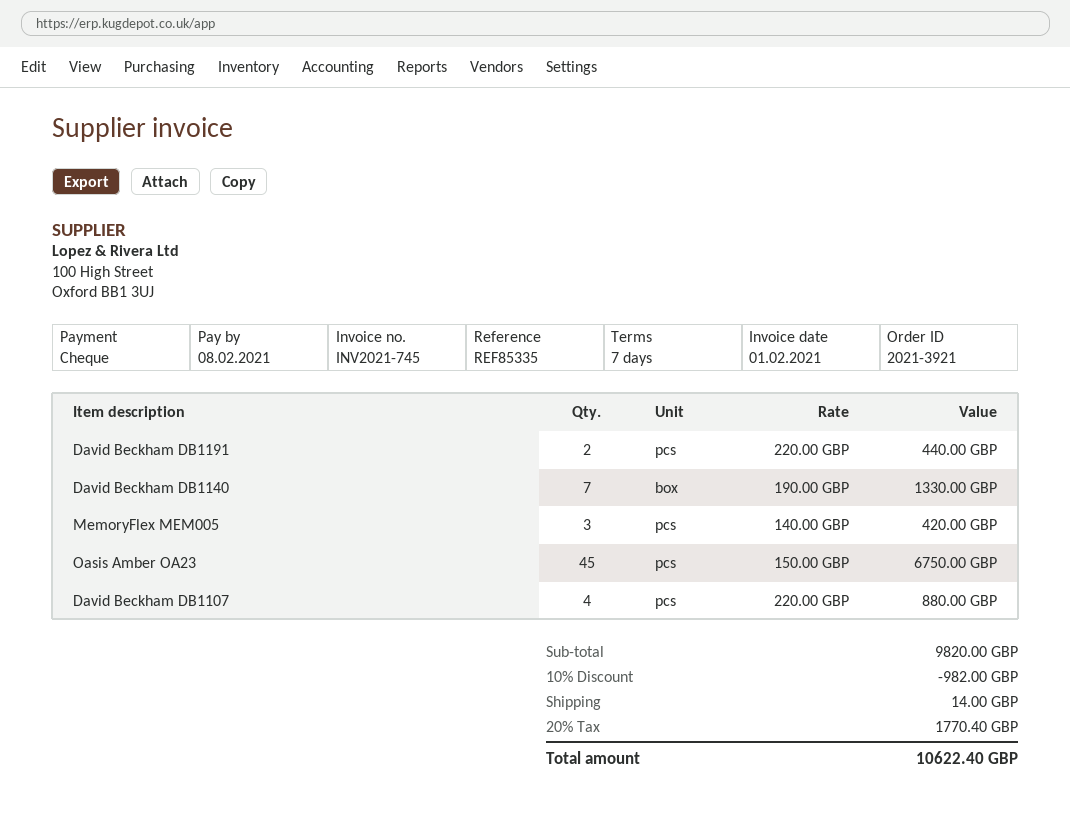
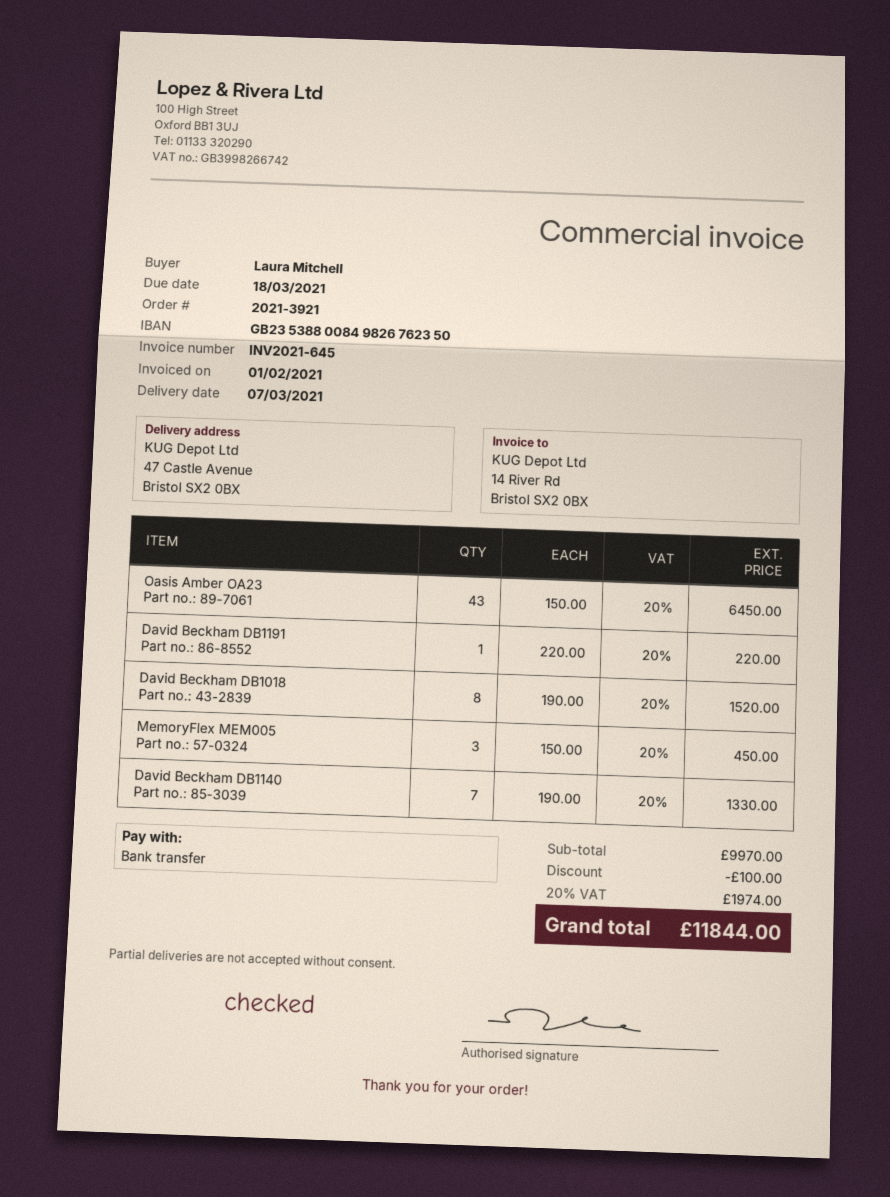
invoice number: INV2021-745 -> INV2021-645
due date: 2021-02-08 -> 2021-03-18
payment method: cheque -> bank transfer
David Beckham DB1191: 2 x 220.00 = 440.00 -> 1 x 220.00 = 220.00
MemoryFlex MEM005: 3 x 140.00 = 420.00 -> 3 x 150.00 = 450.00
Oasis Amber OA23: 45 x 150.00 = 6750.00 -> 43 x 150.00 = 6450.00
David Beckham DB1107: 4 x 220.00 = 880.00 -> none
David Beckham DB1018: none -> 8 x 190.00 = 1520.00
subtotal: 9820.00 -> 9970.00
discount: 982.00 -> 100.00
shipping: 14.00 -> none
tax: 20% = 1770.40 -> 20% = 1974.00
total: 10622.40 -> 11844.00

